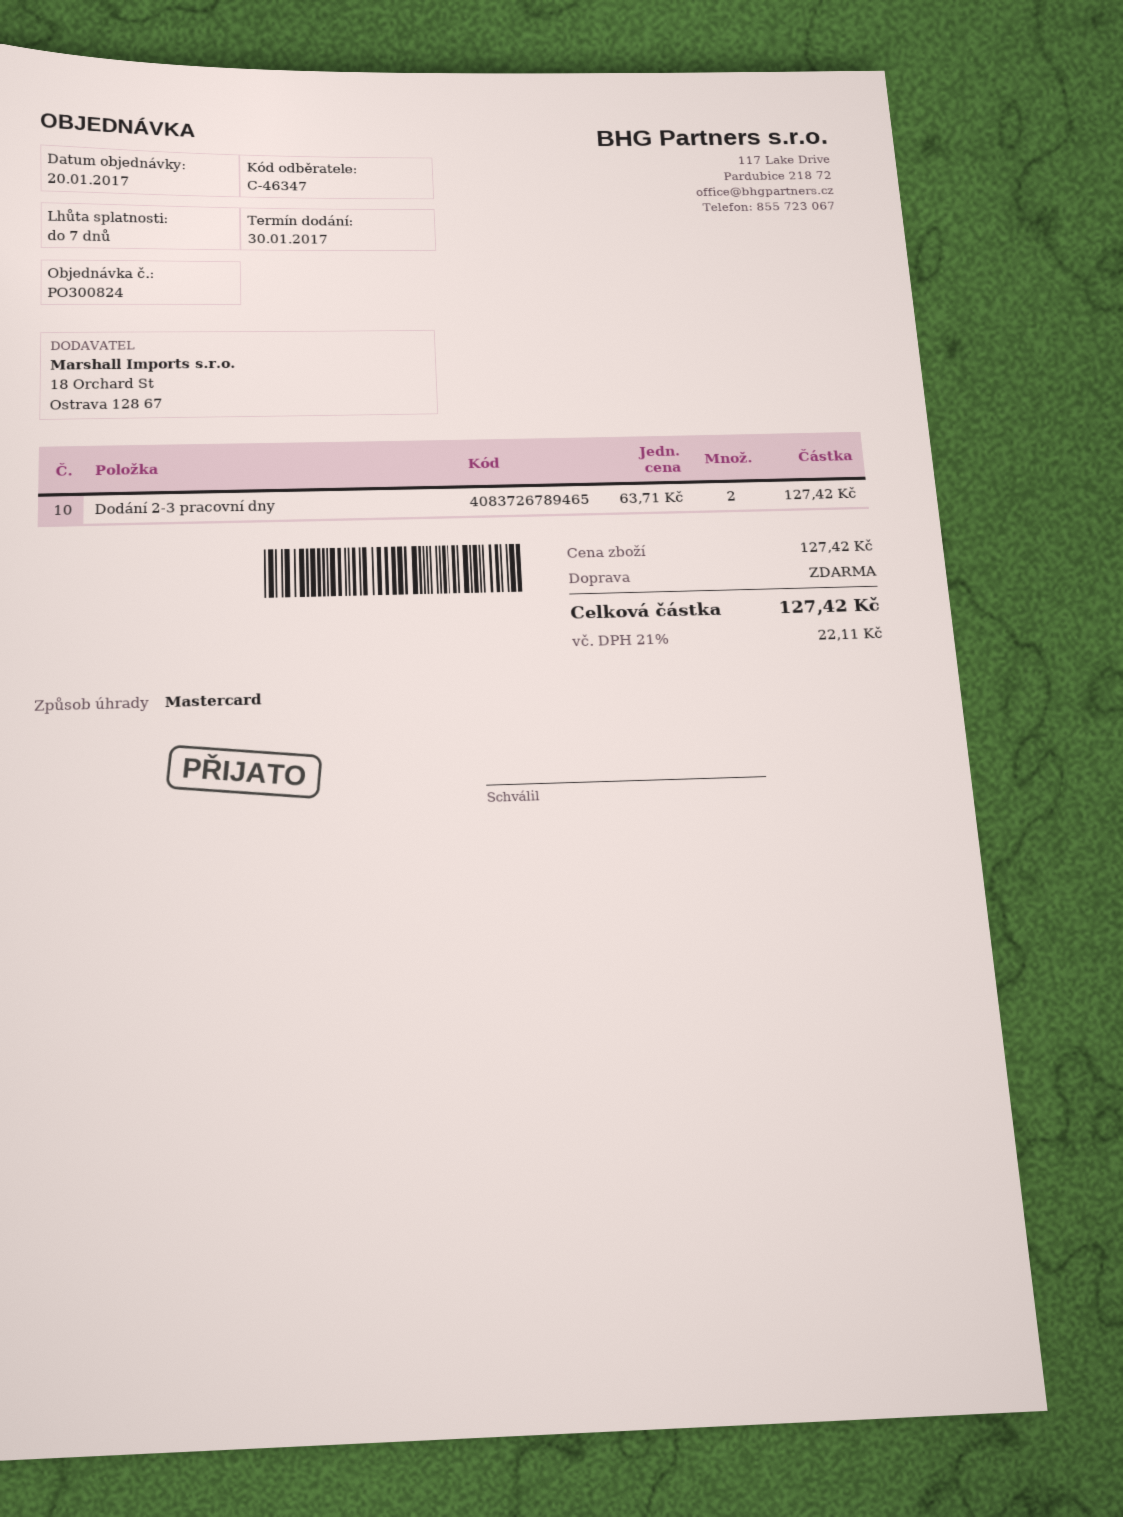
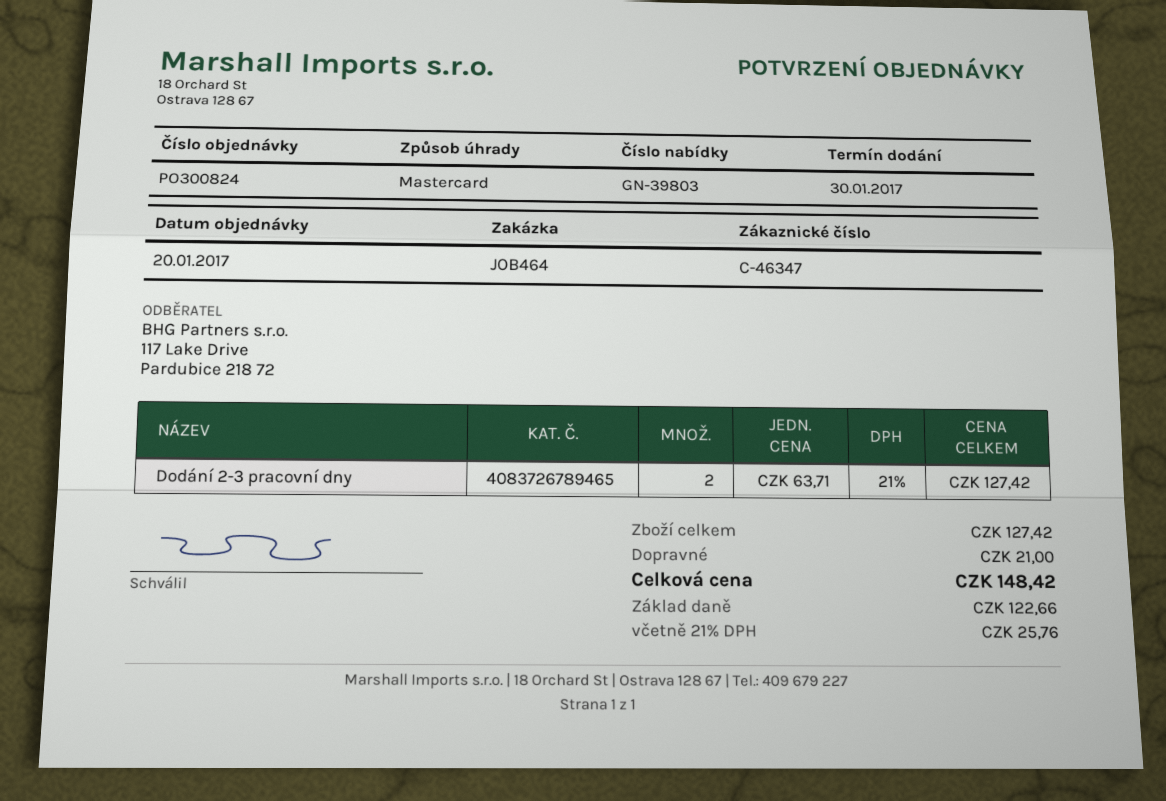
shipping: 0.00 -> 21.00
tax: 21% = 22.11 -> 21% = 25.76
total: 127.42 -> 148.42

